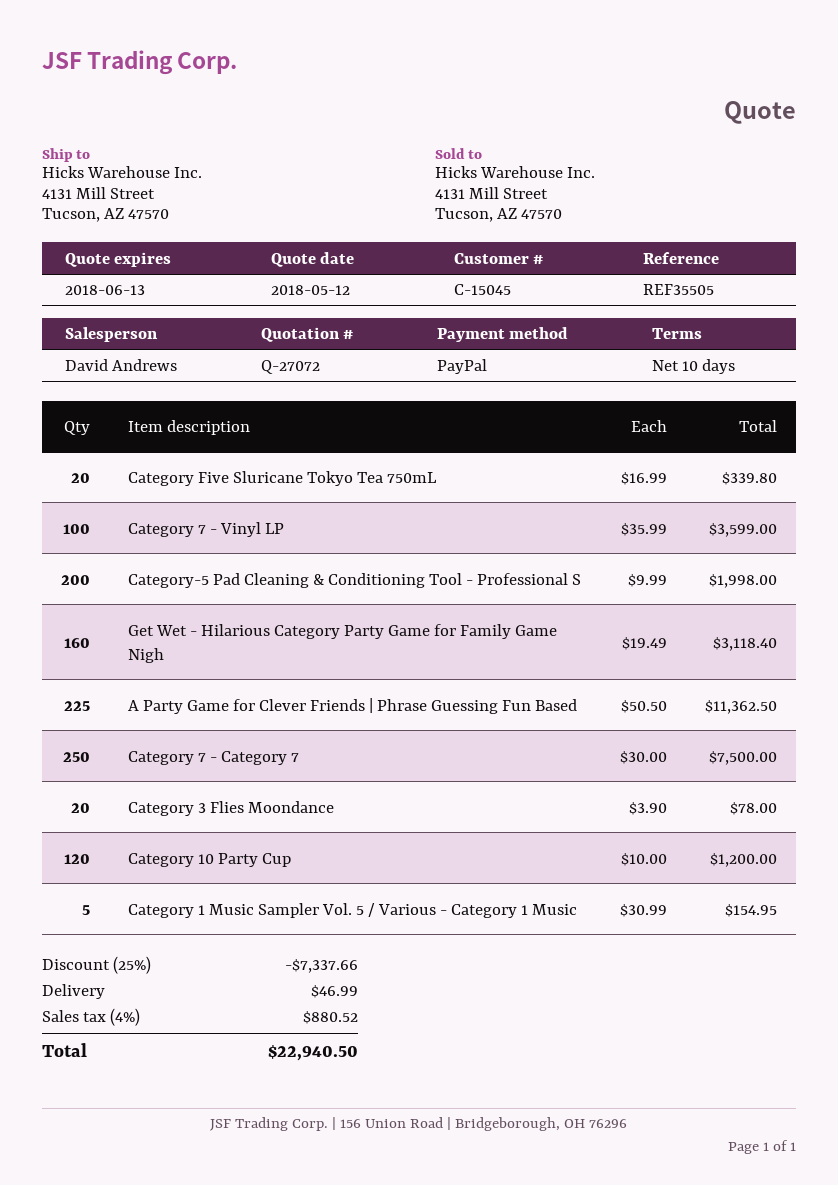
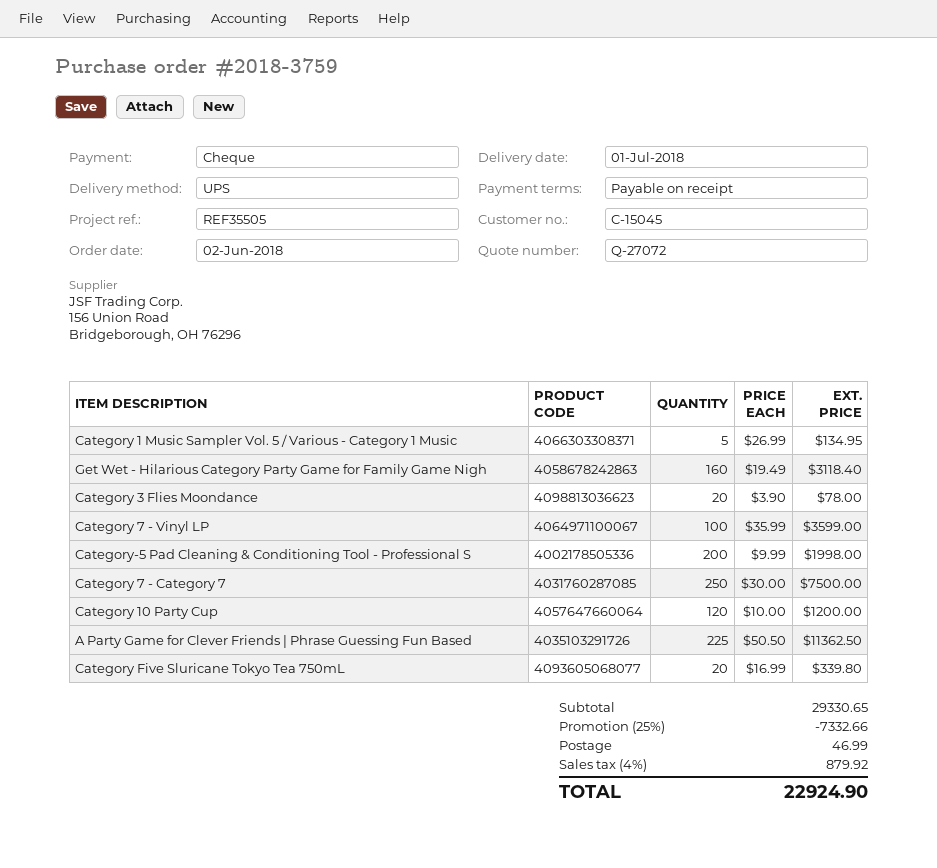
payment terms: 10 days -> on receipt
payment method: PayPal -> cheque
Category 1 Music Sampler Vol. 5 / Various - Category 1 Music: 5 x 30.99 = 154.95 -> 5 x 26.99 = 134.95
discount: 25% = 7337.66 -> 25% = 7332.66
tax: 4% = 880.52 -> 4% = 879.92
total: 22940.50 -> 22924.90

